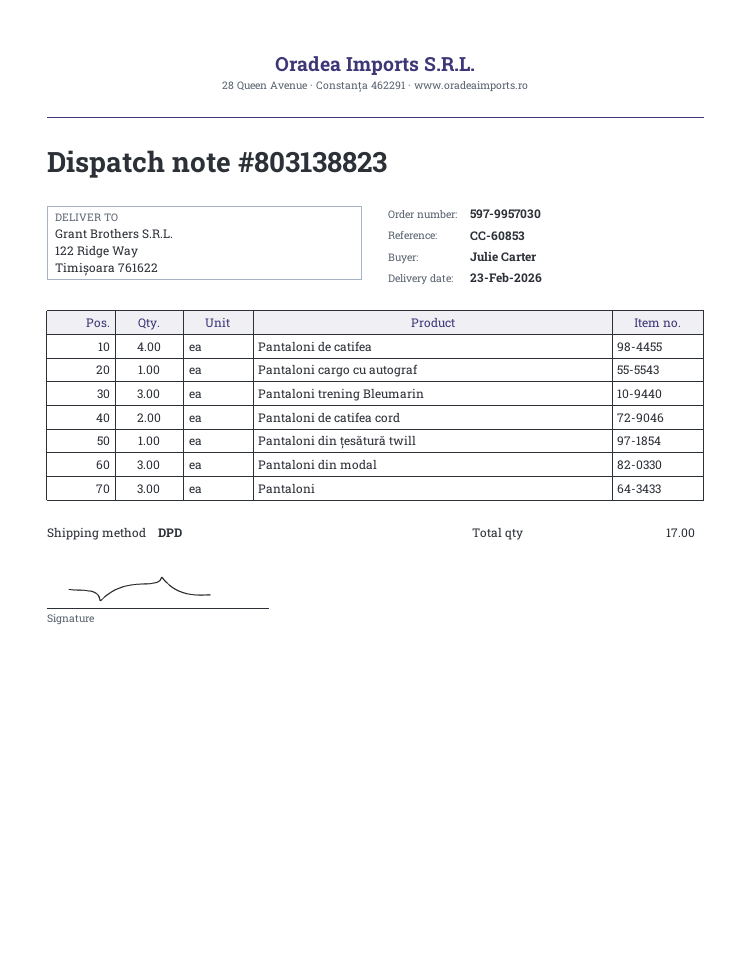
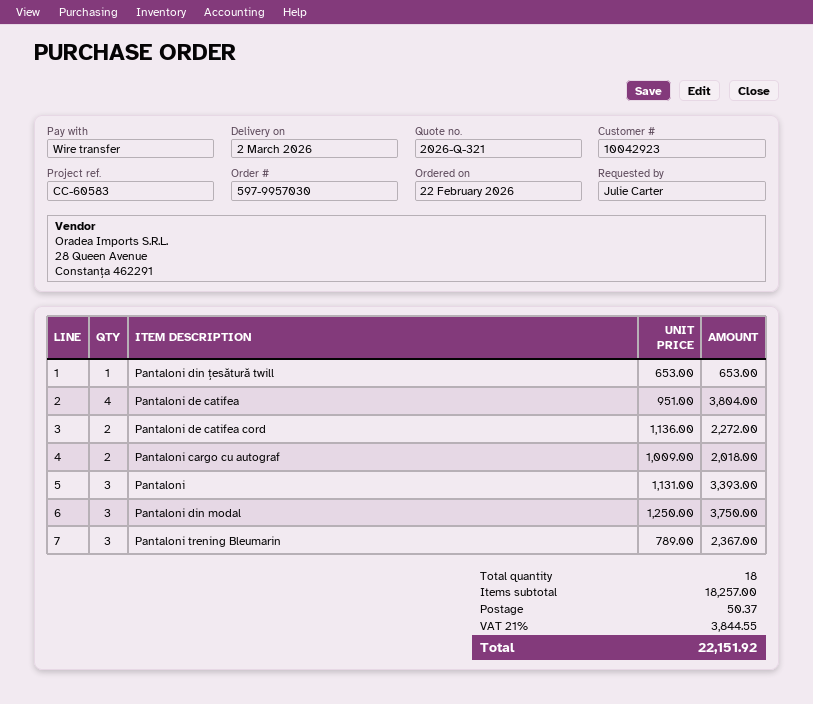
delivery date: 2026-02-23 -> 2026-03-02
reference: CC-60853 -> CC-60583
Pantaloni cargo cu autograf: 1 -> 2
total quantity: 17 -> 18

